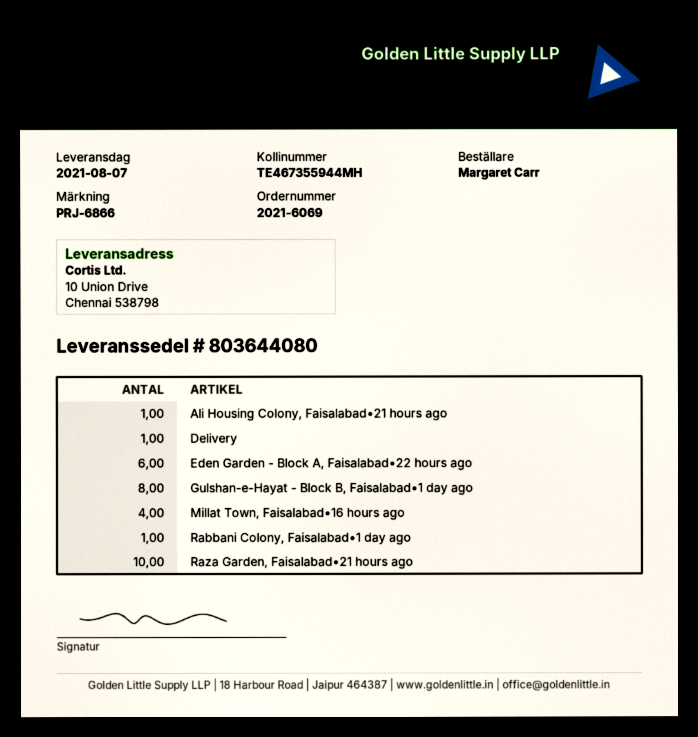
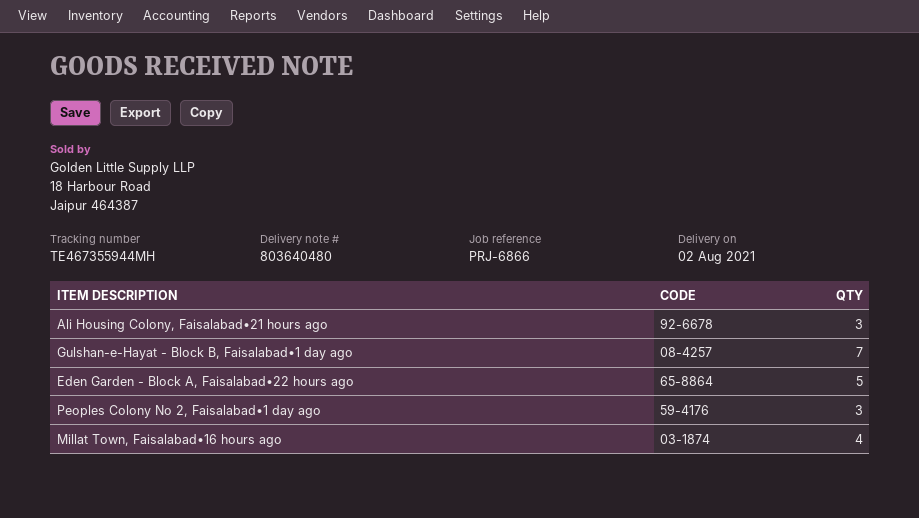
delivery note number: 803644080 -> 803640480
delivery date: 2021-08-07 -> 2021-08-02
Ali Housing Colony, Faisalabad•21 hours ago: 1 -> 3
Delivery: 1 -> none
Eden Garden - Block A, Faisalabad•22 hours ago: 6 -> 5
Gulshan-e-Hayat - Block B, Faisalabad•1 day ago: 8 -> 7
Rabbani Colony, Faisalabad•1 day ago: 1 -> none
Raza Garden, Faisalabad•21 hours ago: 10 -> none
Peoples Colony No 2, Faisalabad•1 day ago: none -> 3

